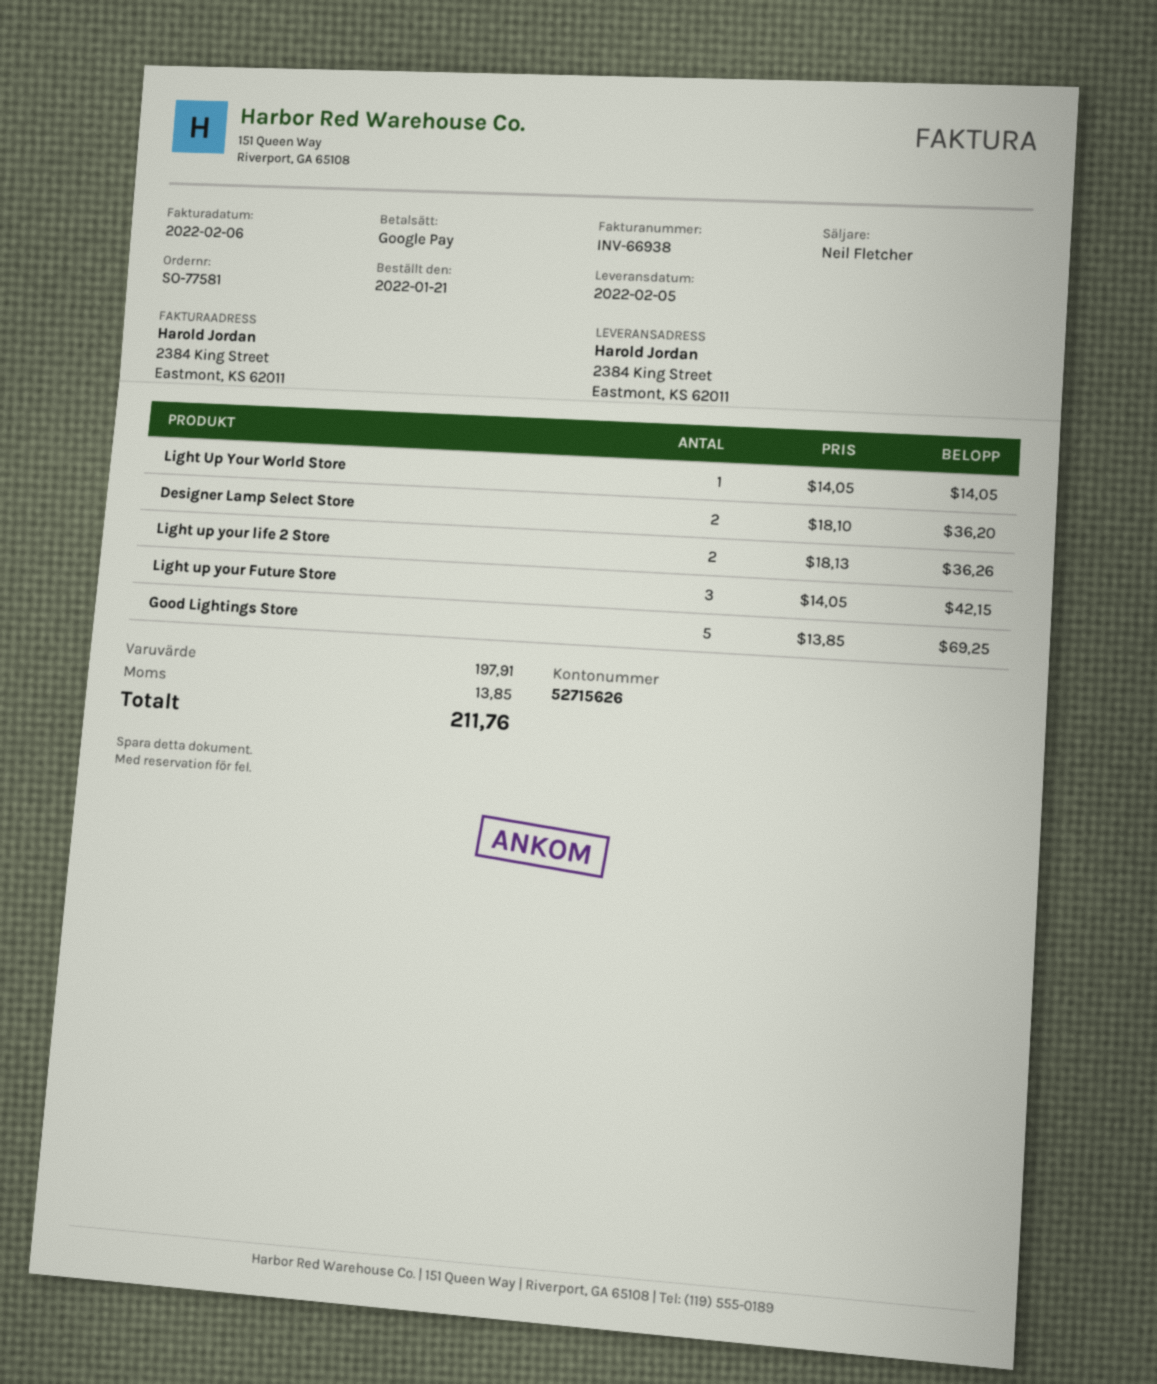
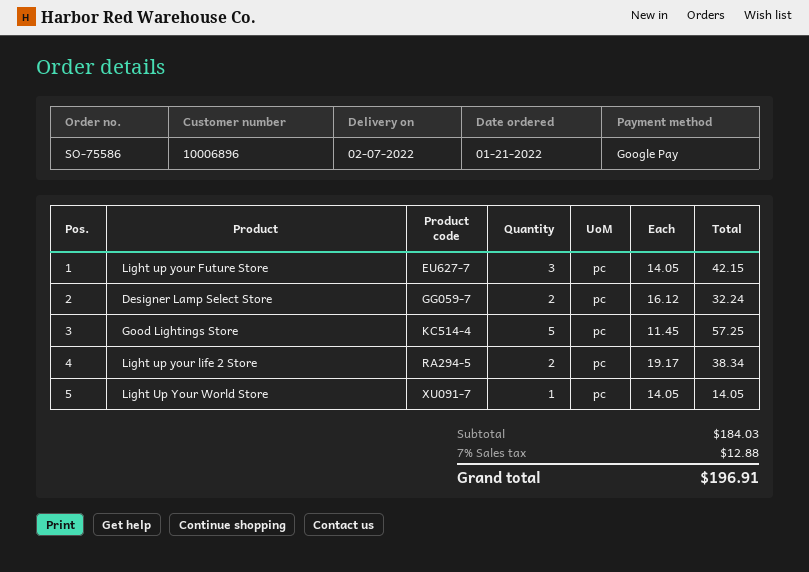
order number: SO-77581 -> SO-75586
delivery date: 2022-02-05 -> 2022-02-07
Designer Lamp Select Store: 2 x 18.10 = 36.20 -> 2 x 16.12 = 32.24
Light up your life 2 Store: 2 x 18.13 = 36.26 -> 2 x 19.17 = 38.34
Good Lightings Store: 5 x 13.85 = 69.25 -> 5 x 11.45 = 57.25
subtotal: 197.91 -> 184.03
tax: 13.85 -> 12.88
total: 211.76 -> 196.91

